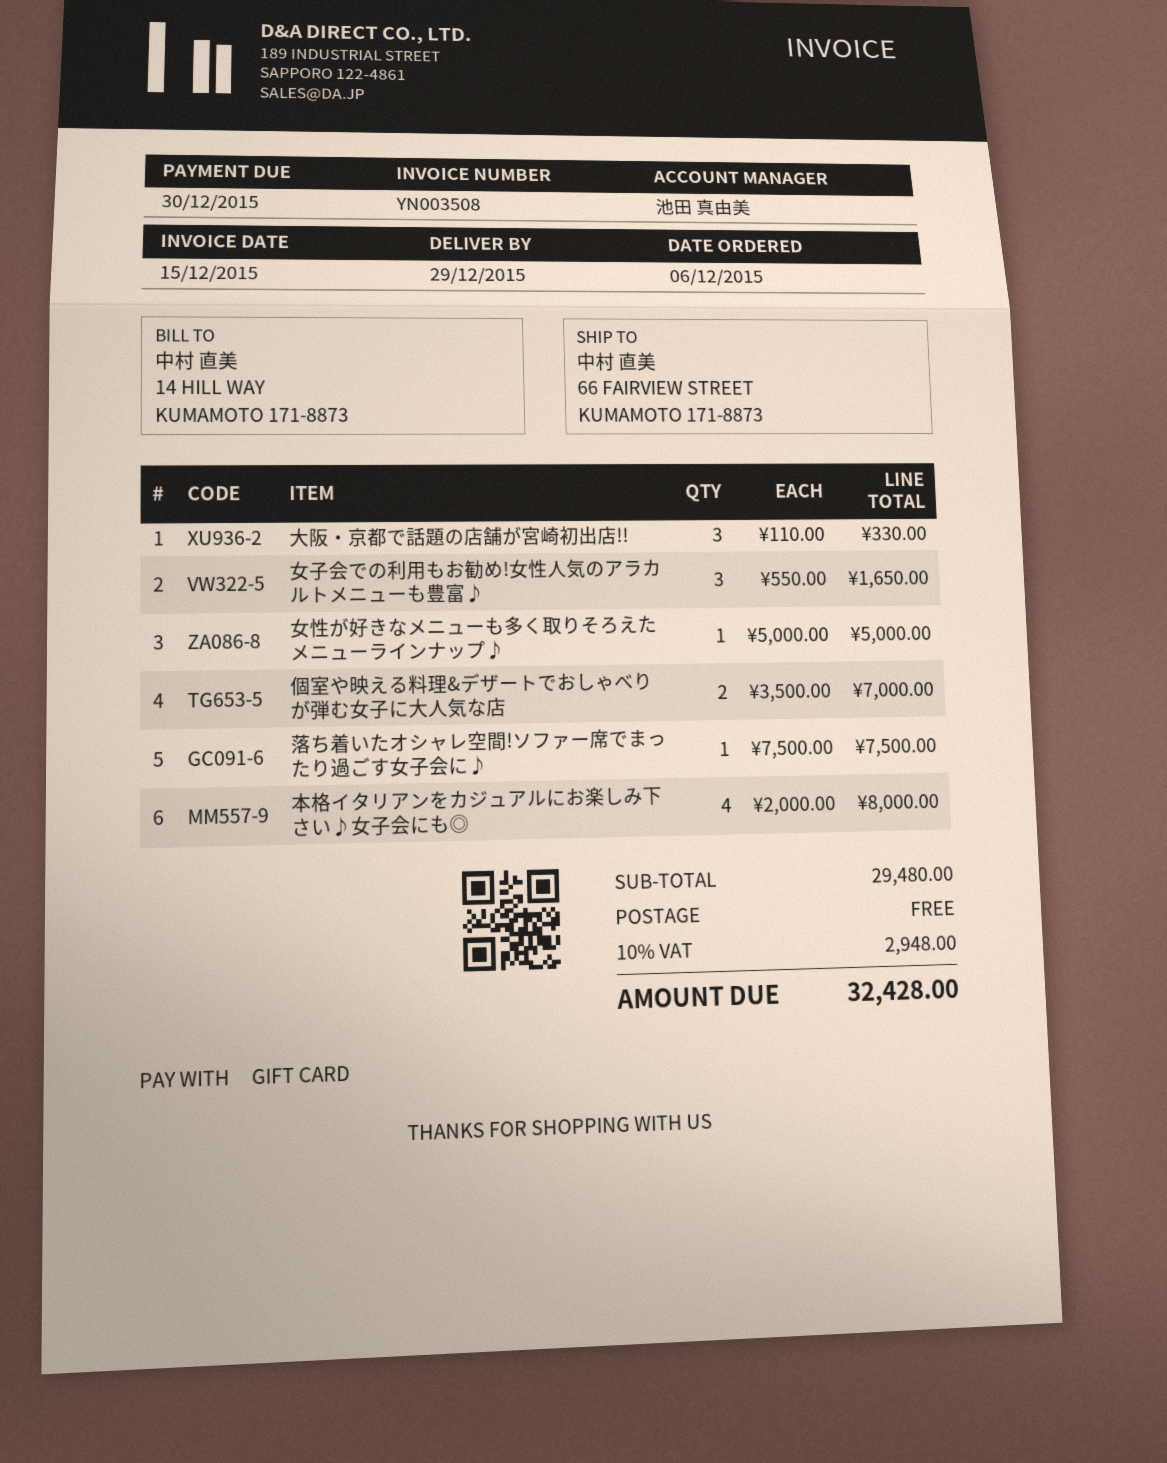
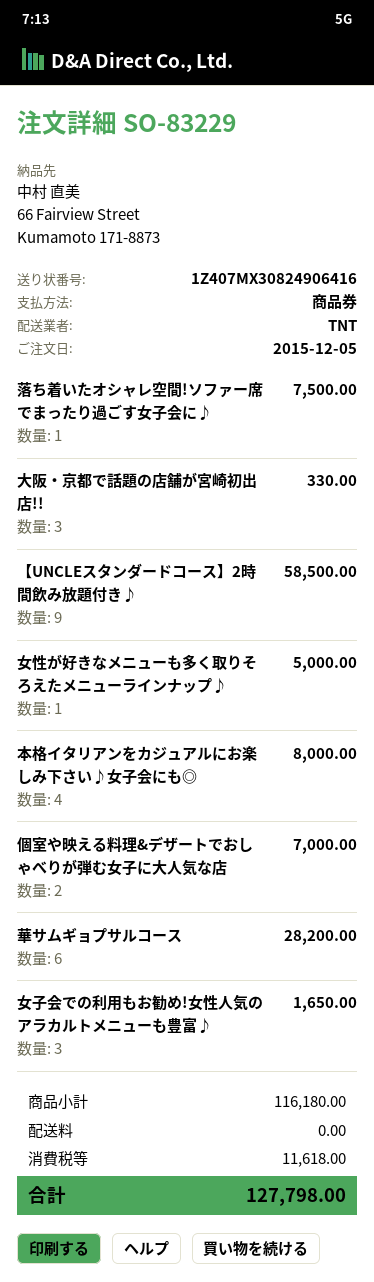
order date: 2015-12-06 -> 2015-12-05
【UNCLEスタンダードコース】2時間飲み放題付き♪: none -> 9 for 58500.00
華サムギョプサルコース: none -> 6 for 28200.00
subtotal: 29480.00 -> 116180.00
tax: 2948.00 -> 11618.00
total: 32428.00 -> 127798.00

